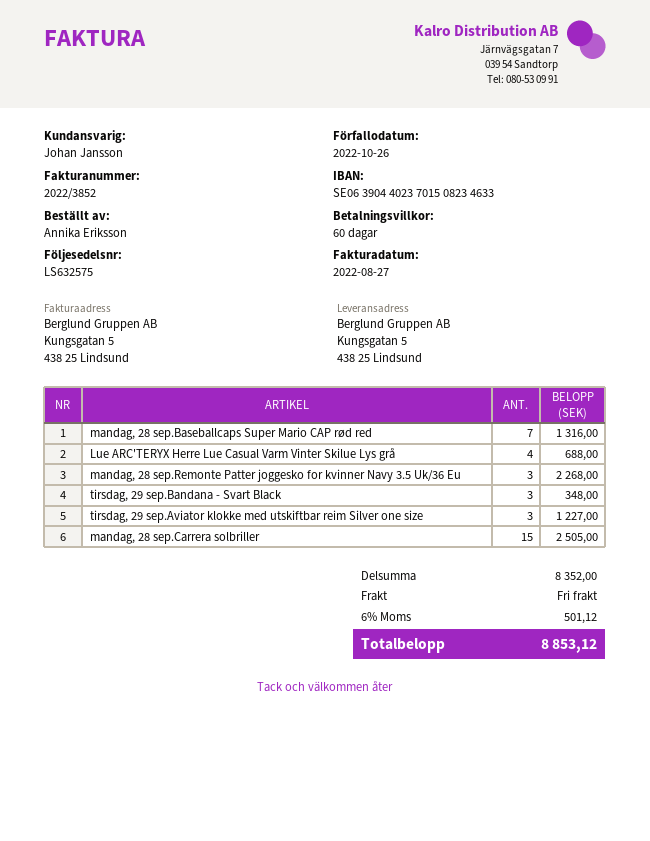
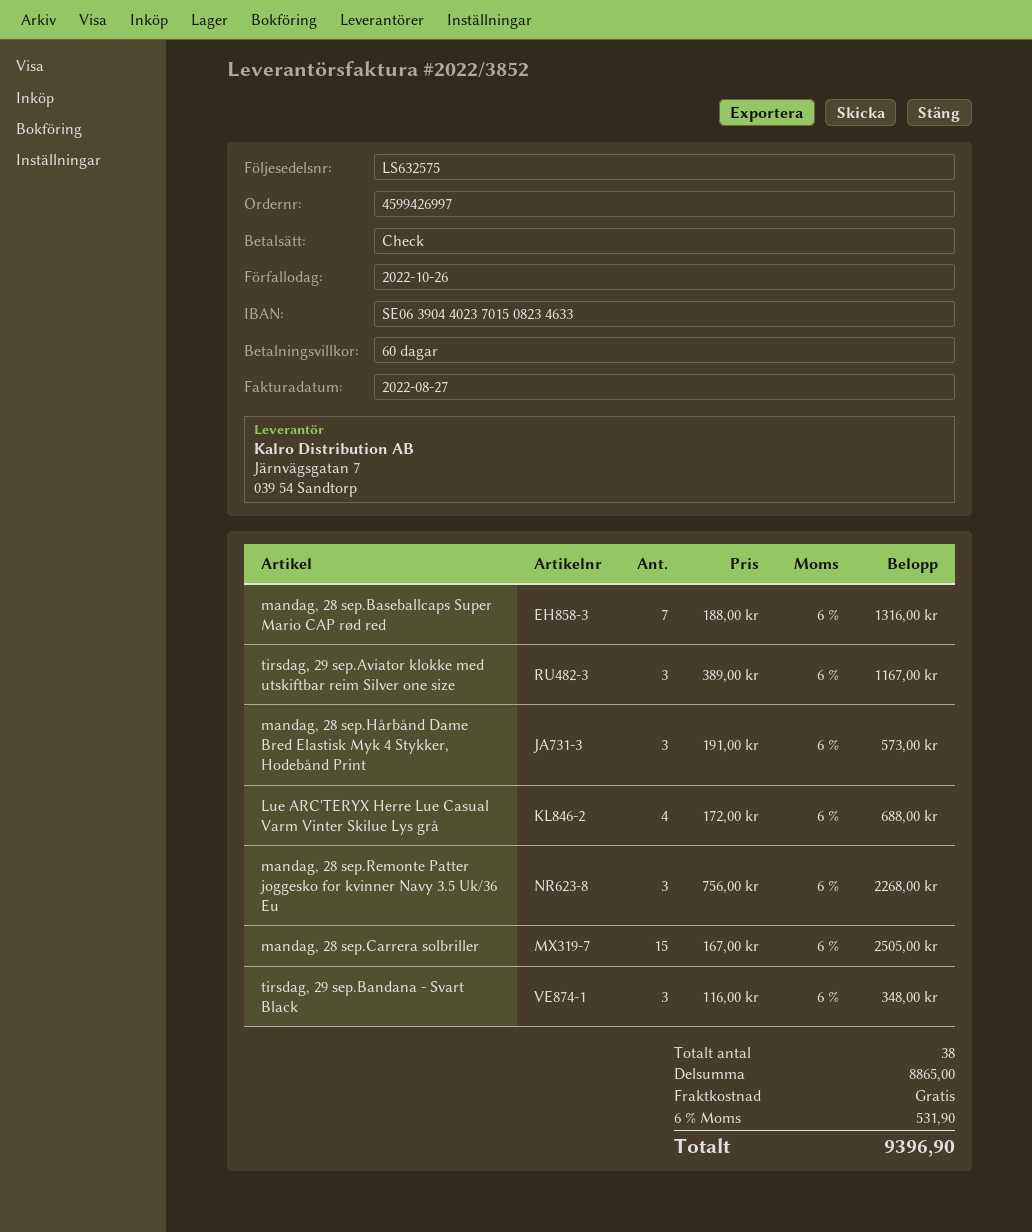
tirsdag, 29 sep.Aviator klokke med utskiftbar reim Silver one size: 3 for 1227.00 -> 3 for 1167.00
mandag, 28 sep.Hårbånd Dame Bred Elastisk Myk 4 Stykker, Hodebånd Print: none -> 3 for 573.00
subtotal: 8352.00 -> 8865.00
tax: 6% = 501.12 -> 6% = 531.90
total: 8853.12 -> 9396.90

